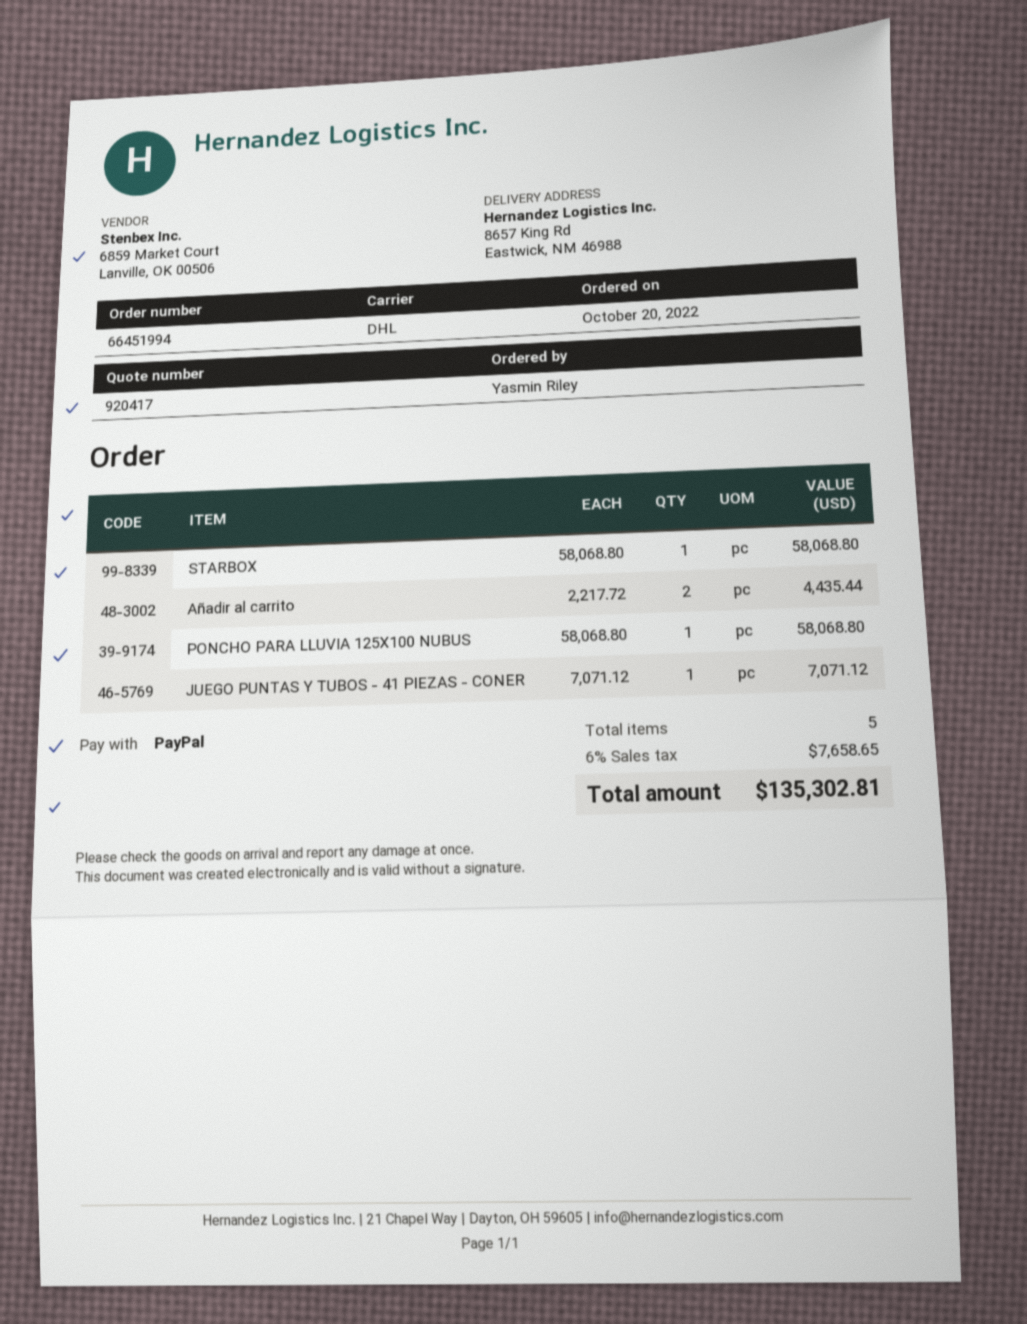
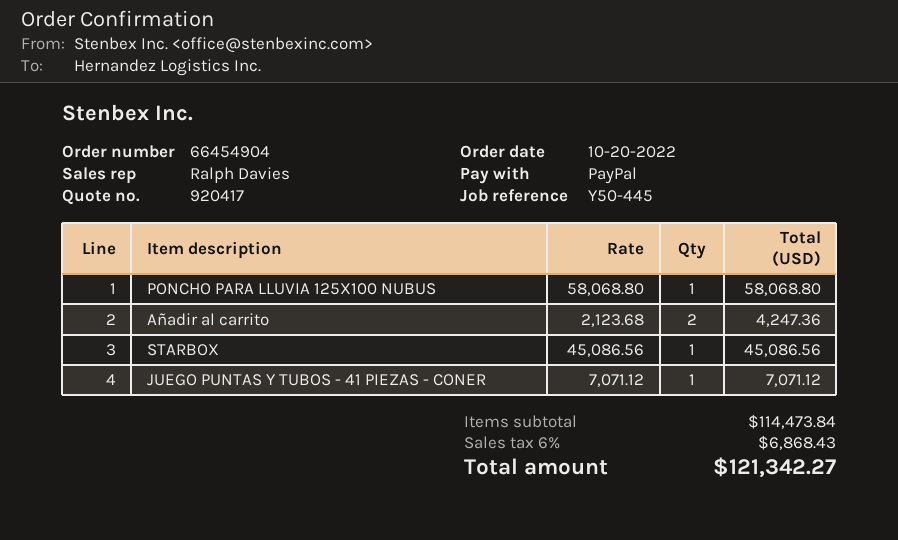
order number: 66451994 -> 66454904
STARBOX: 1 x 58068.80 = 58068.80 -> 1 x 45086.56 = 45086.56
Añadir al carrito: 2 x 2217.72 = 4435.44 -> 2 x 2123.68 = 4247.36
tax: 6% = 7658.65 -> 6% = 6868.43
total: 135302.81 -> 121342.27

